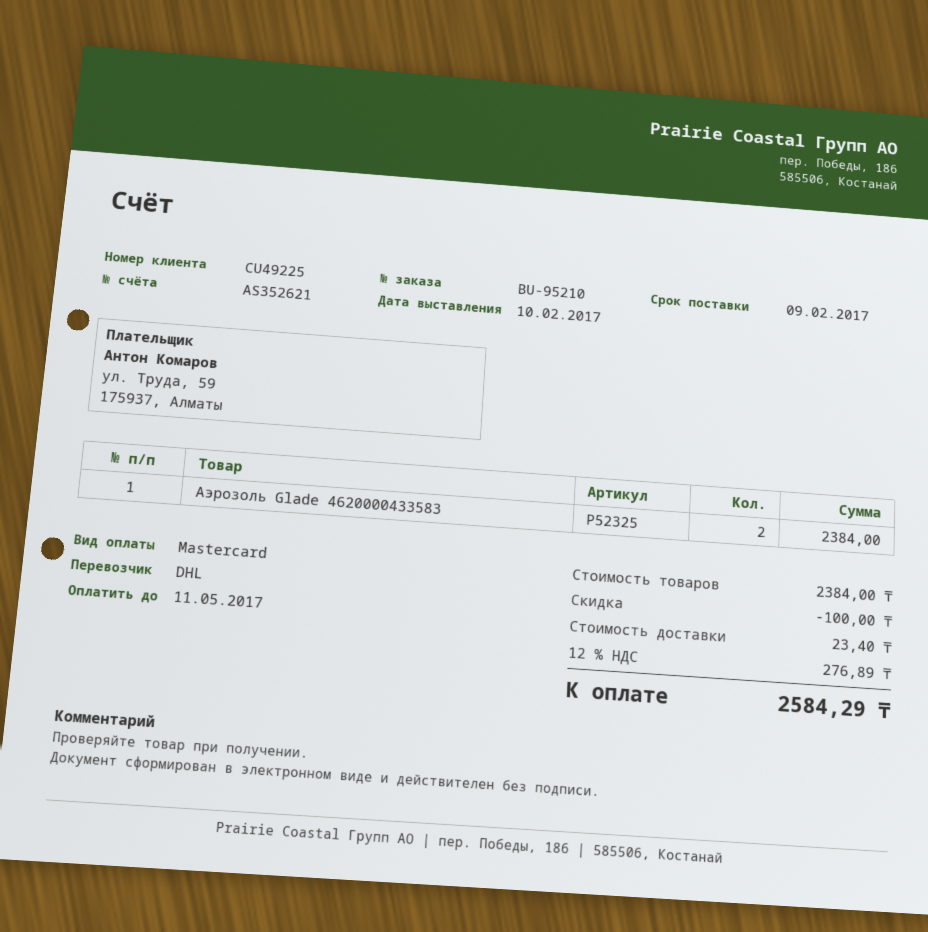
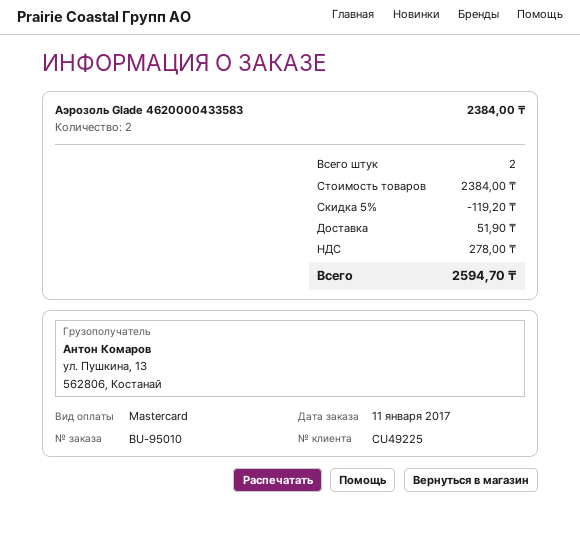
order number: BU-95210 -> BU-95010
discount: 100.00 -> 119.20
shipping: 23.40 -> 51.90
tax: 276.89 -> 278.00
total: 2584.29 -> 2594.70

